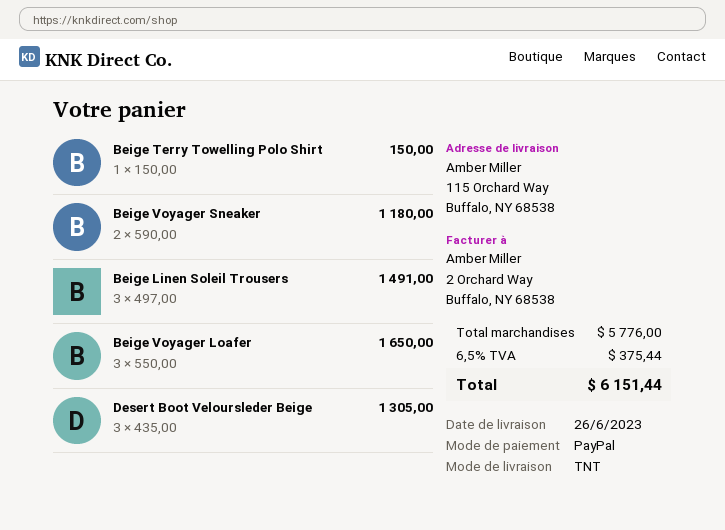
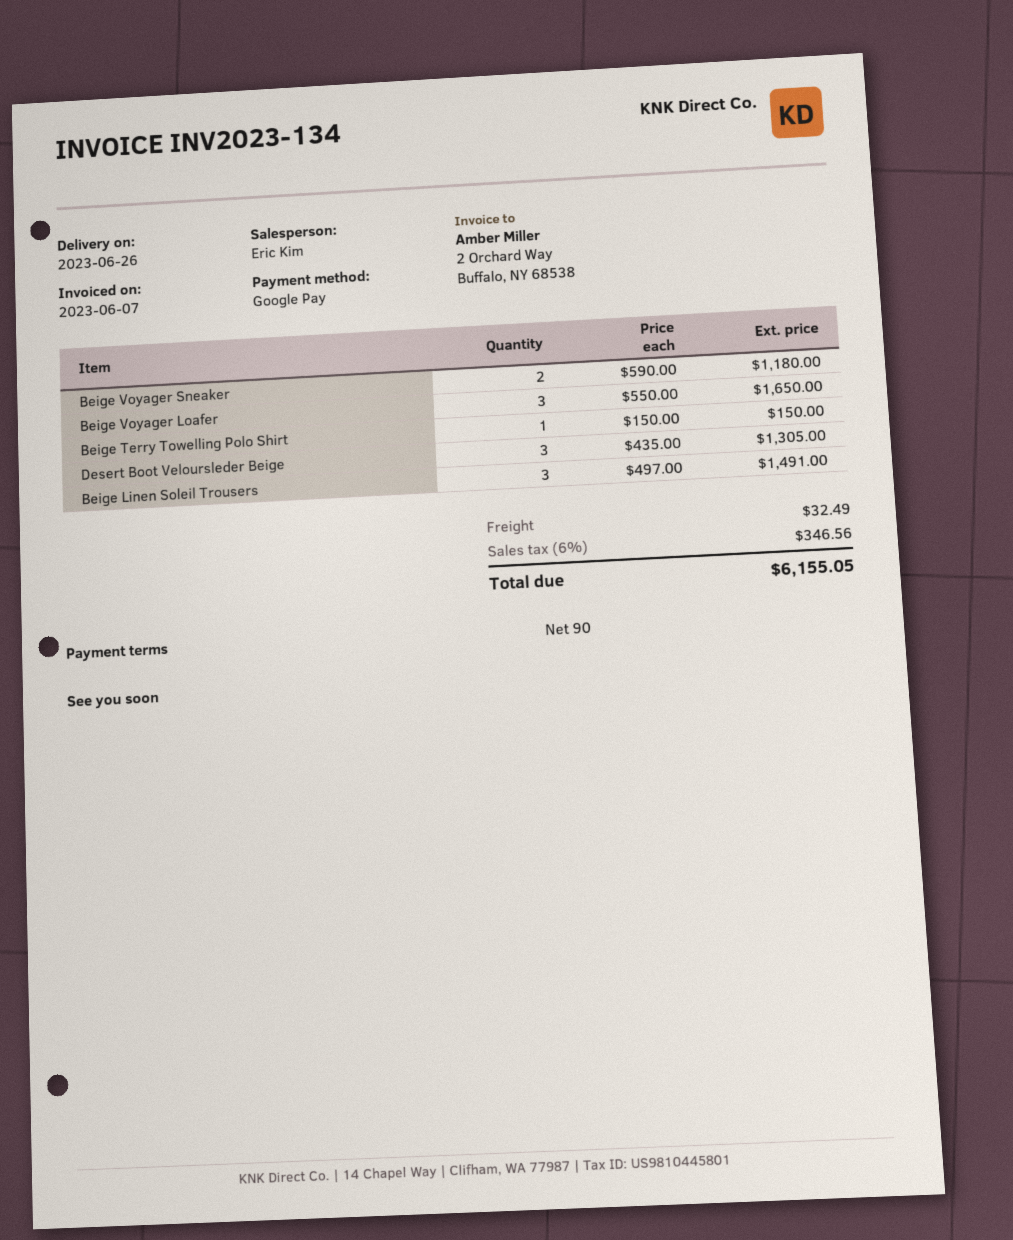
payment method: PayPal -> Google Pay
shipping: none -> 32.49
tax: 6.5% = 375.44 -> 6% = 346.56
total: 6151.44 -> 6155.05

